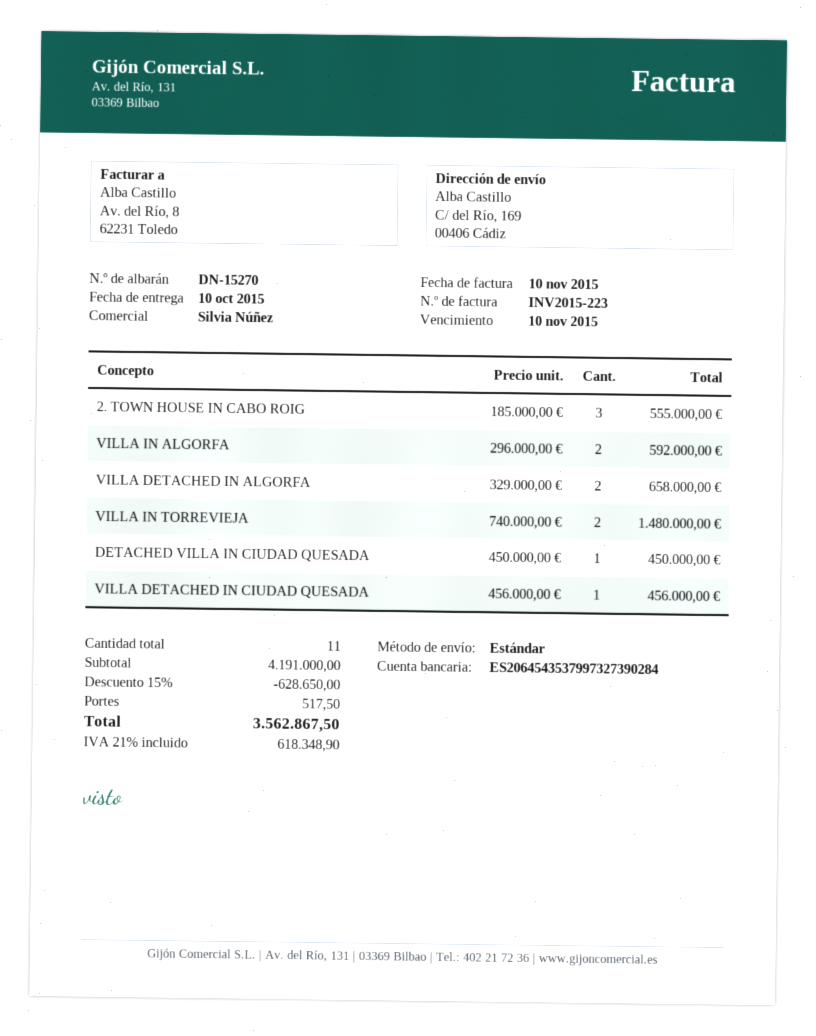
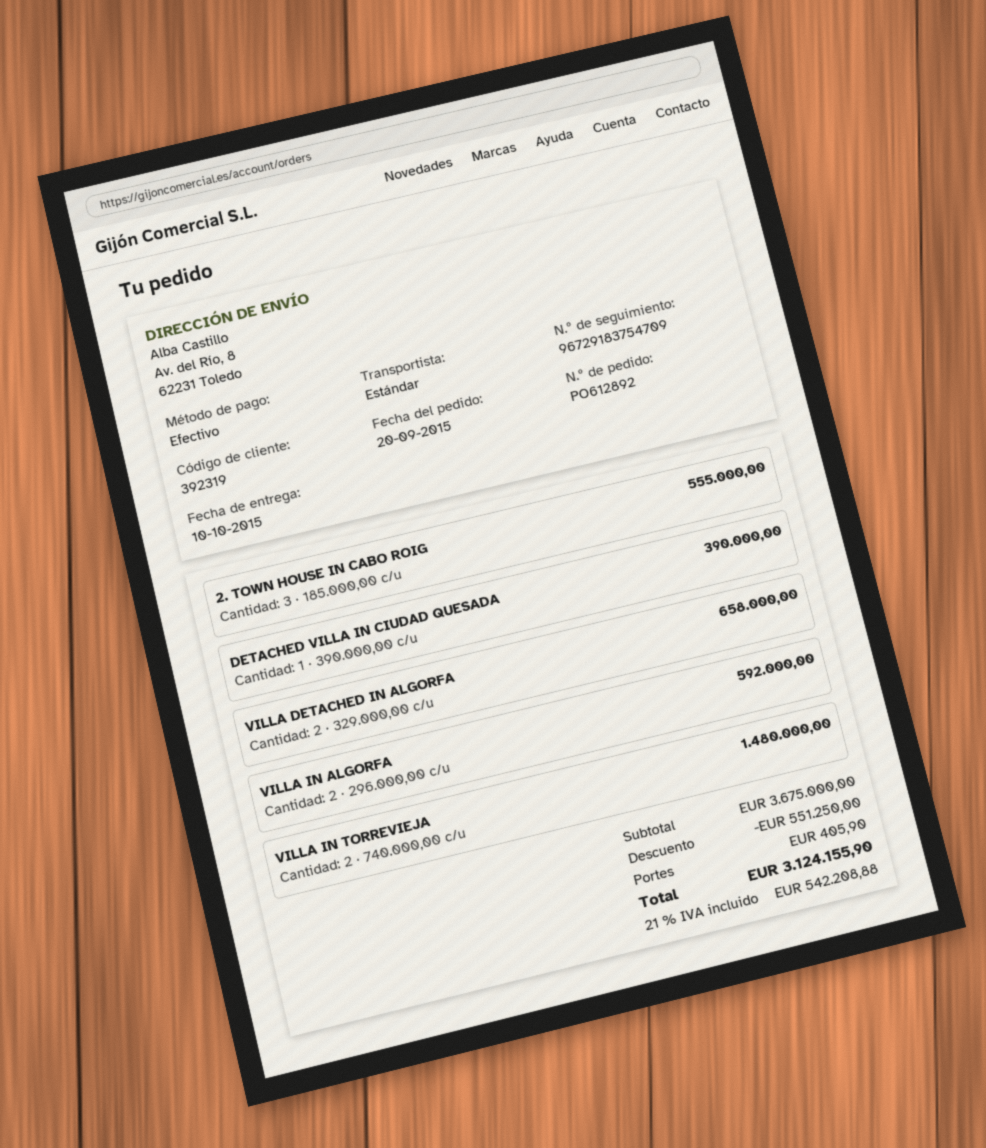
ship to: C/ del Río, 169, 00406 Cádiz -> Av. del Río, 8, 62231 Toledo
DETACHED VILLA IN CIUDAD QUESADA: 1 x 450000.00 = 450000.00 -> 1 x 390000.00 = 390000.00
VILLA DETACHED IN CIUDAD QUESADA: 1 x 456000.00 = 456000.00 -> none
subtotal: 4191000.00 -> 3675000.00
discount: 628650.00 -> 551250.00
shipping: 517.50 -> 405.90
tax: 21% = 618348.90 -> 21% = 542208.88
total: 3562867.50 -> 3124155.90

